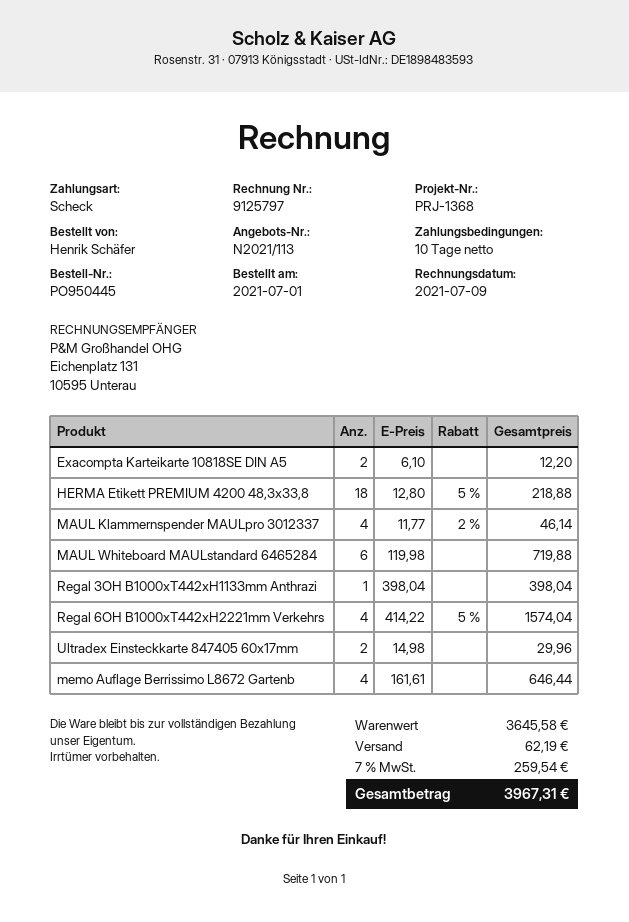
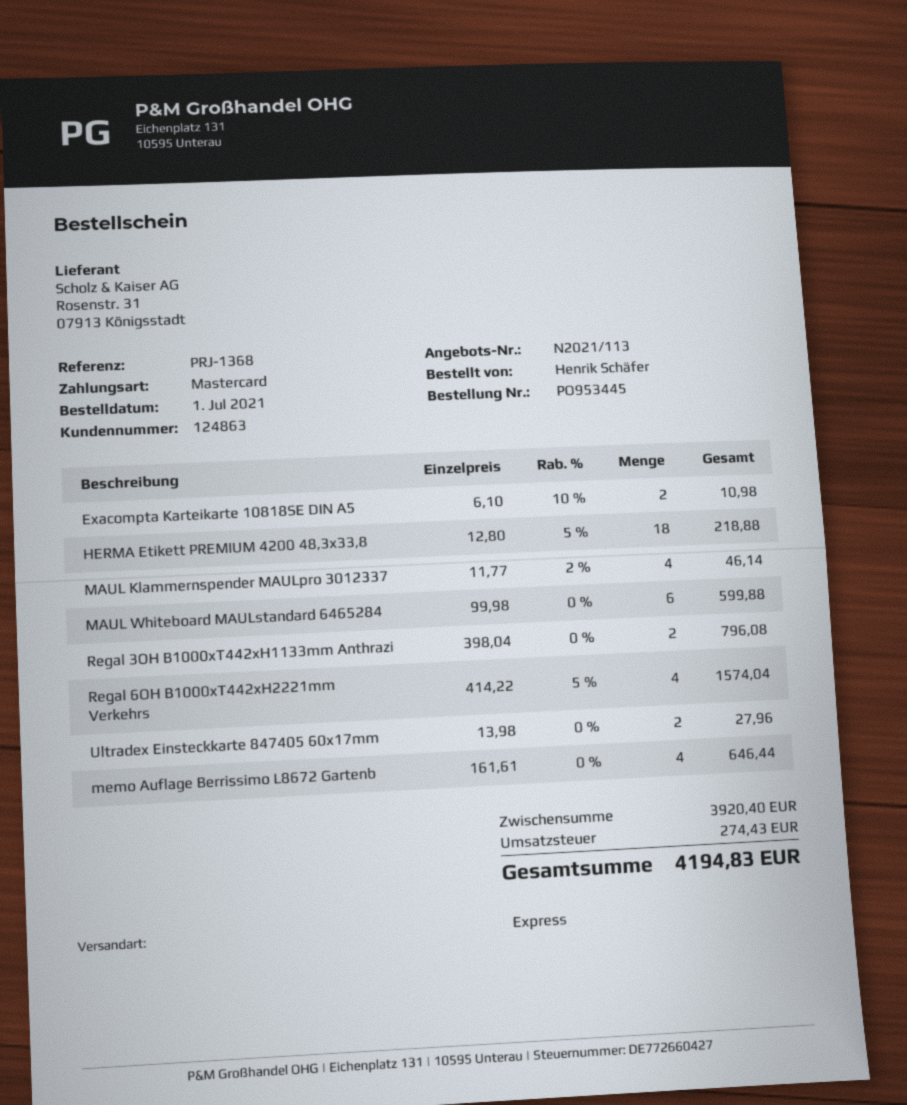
order number: PO950445 -> PO953445
payment method: cheque -> Mastercard
Exacompta Karteikarte 10818SE DIN A5: 2 x 6.10 = 12.20 -> 2 x 6.10 - 10% = 10.98
MAUL Whiteboard MAULstandard 6465284: 6 x 119.98 = 719.88 -> 6 x 99.98 = 599.88
Regal 3OH B1000xT442xH1133mm Anthrazi: 1 x 398.04 = 398.04 -> 2 x 398.04 = 796.08
Ultradex Einsteckkarte 847405 60x17mm: 2 x 14.98 = 29.96 -> 2 x 13.98 = 27.96
subtotal: 3645.58 -> 3920.40
shipping: 62.19 -> none
tax: 259.54 -> 274.43
total: 3967.31 -> 4194.83

